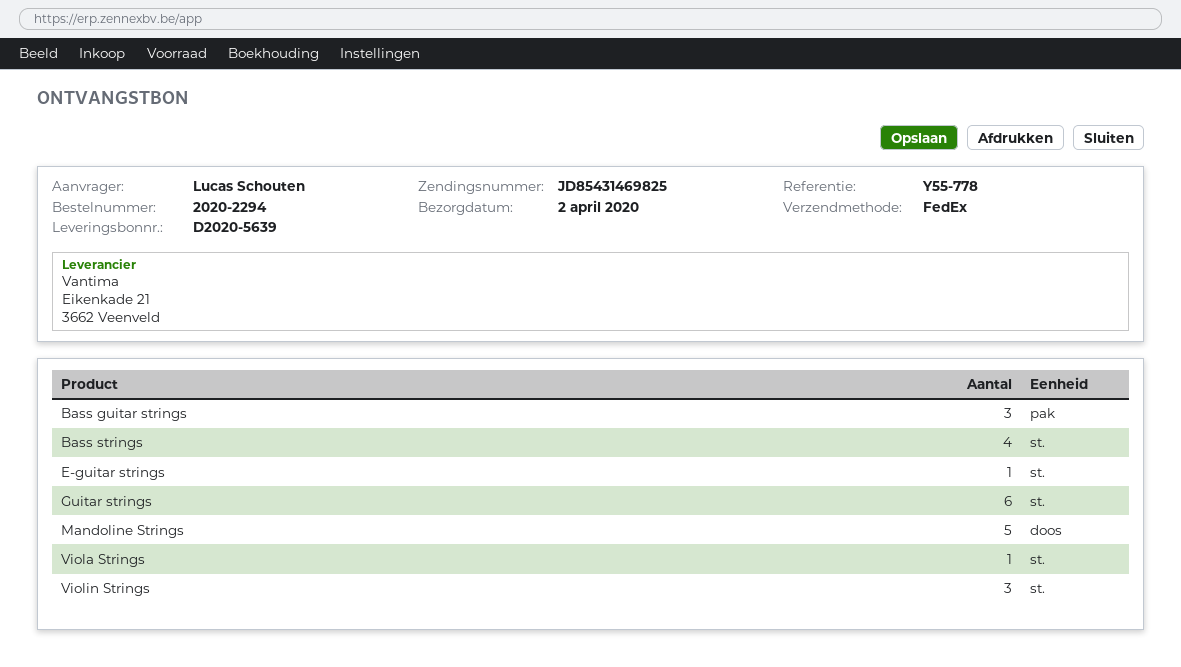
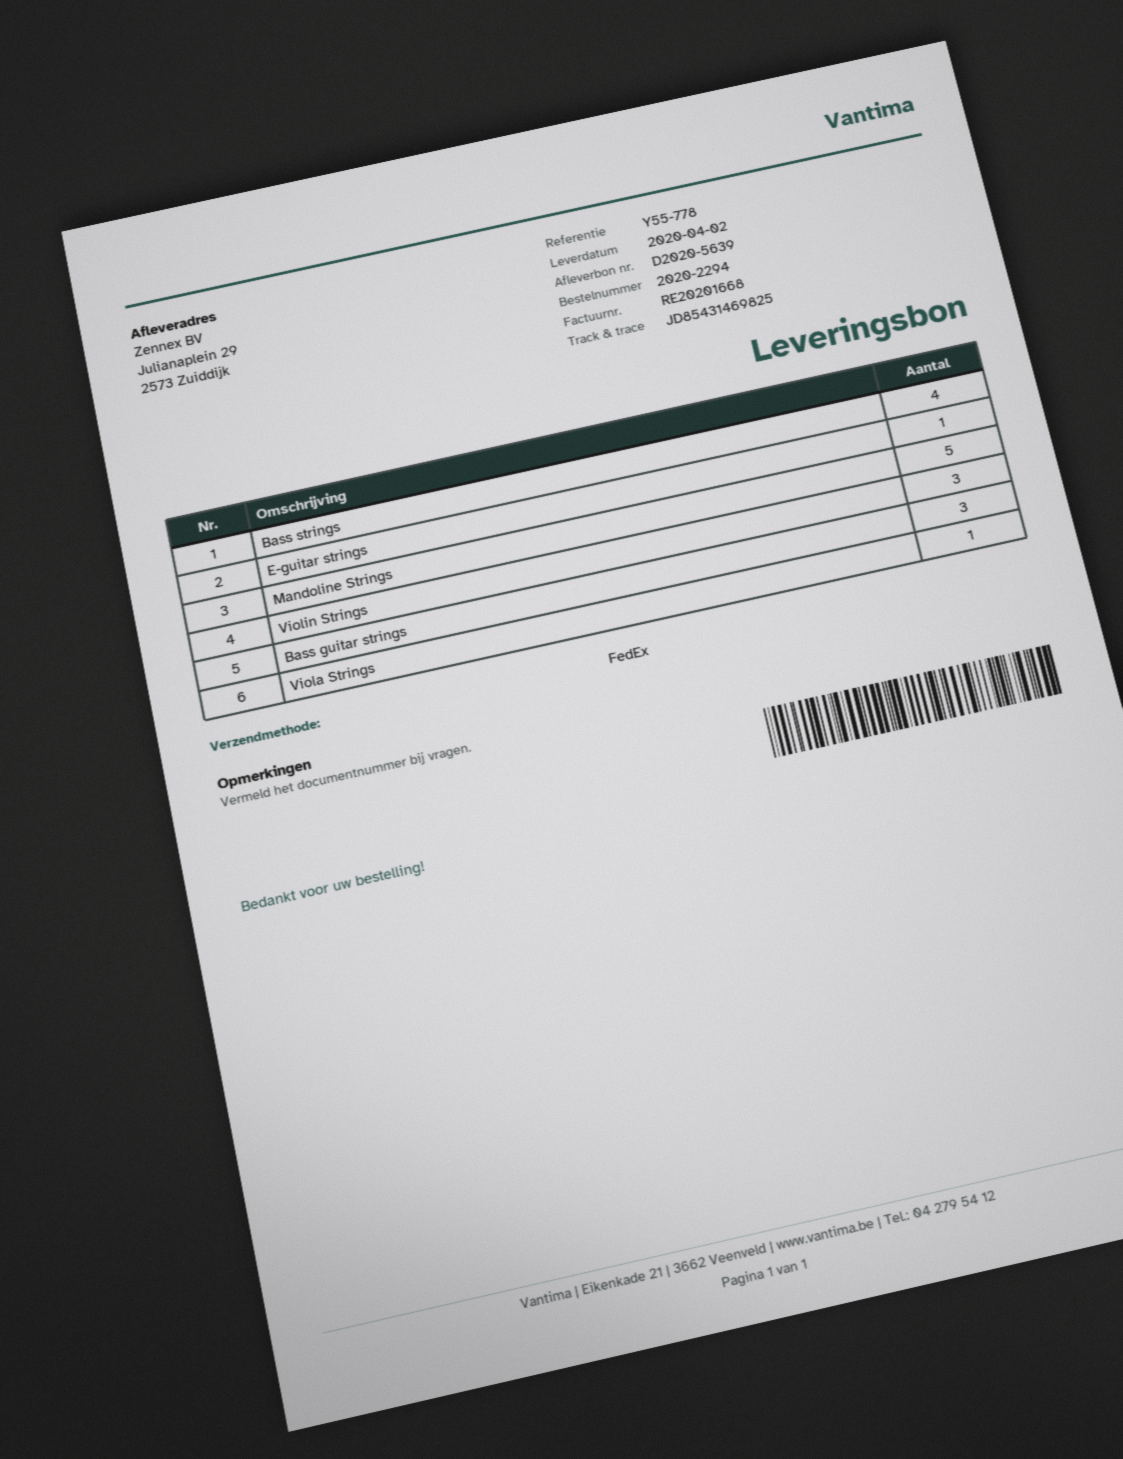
Guitar strings: 6 -> none

